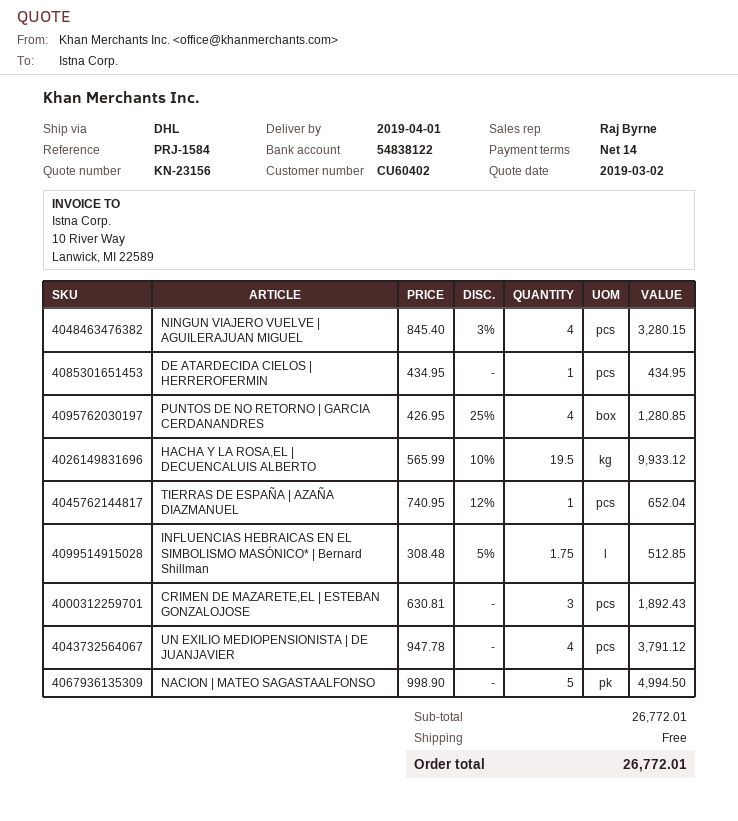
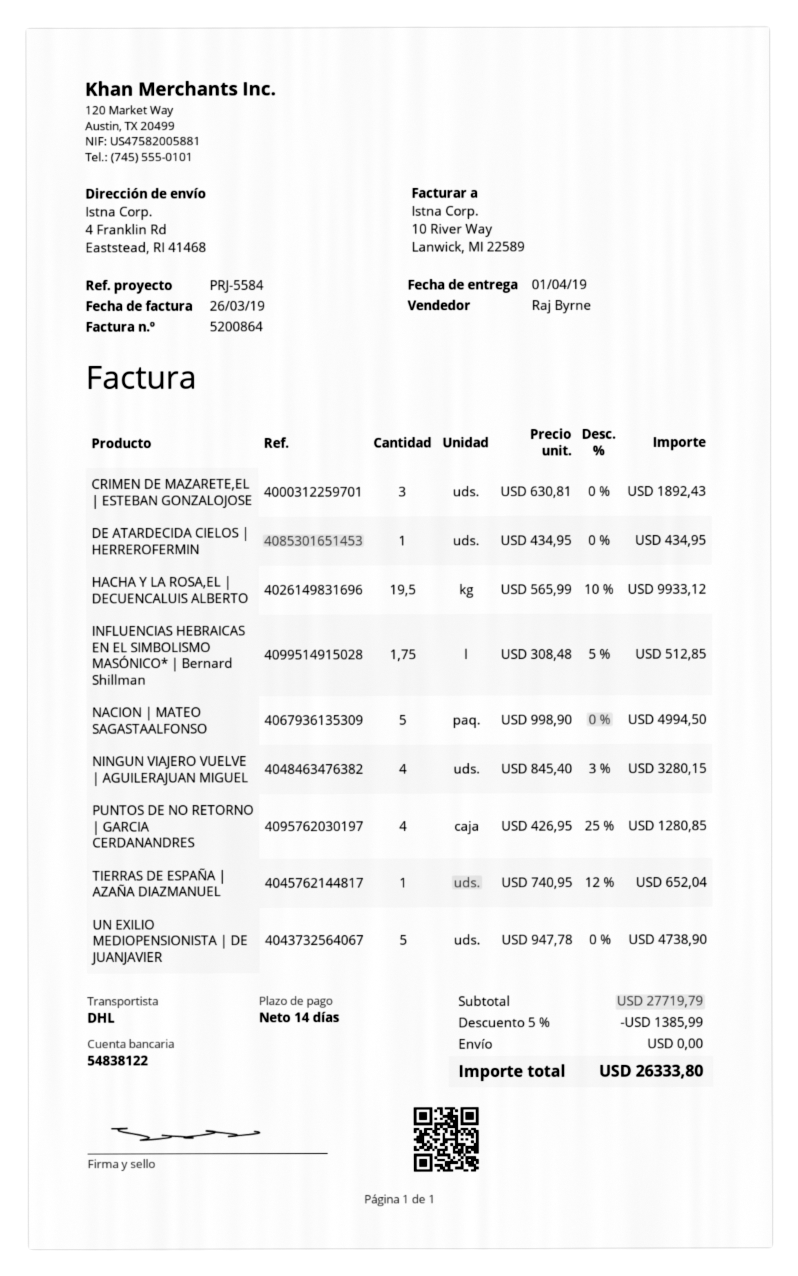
reference: PRJ-1584 -> PRJ-5584
UN EXILIO MEDIOPENSIONISTA | DE JUANJAVIER: 4 x 947.78 = 3791.12 -> 5 x 947.78 = 4738.90
subtotal: 26772.01 -> 27719.79
discount: none -> 5% = 1385.99
total: 26772.01 -> 26333.80

